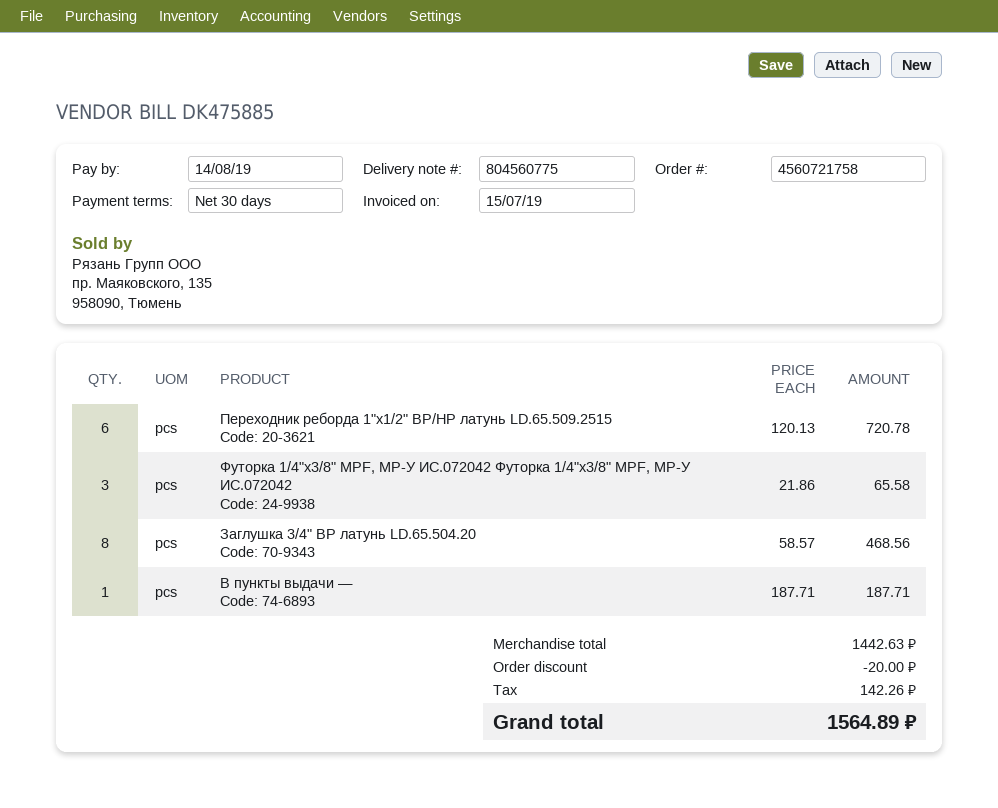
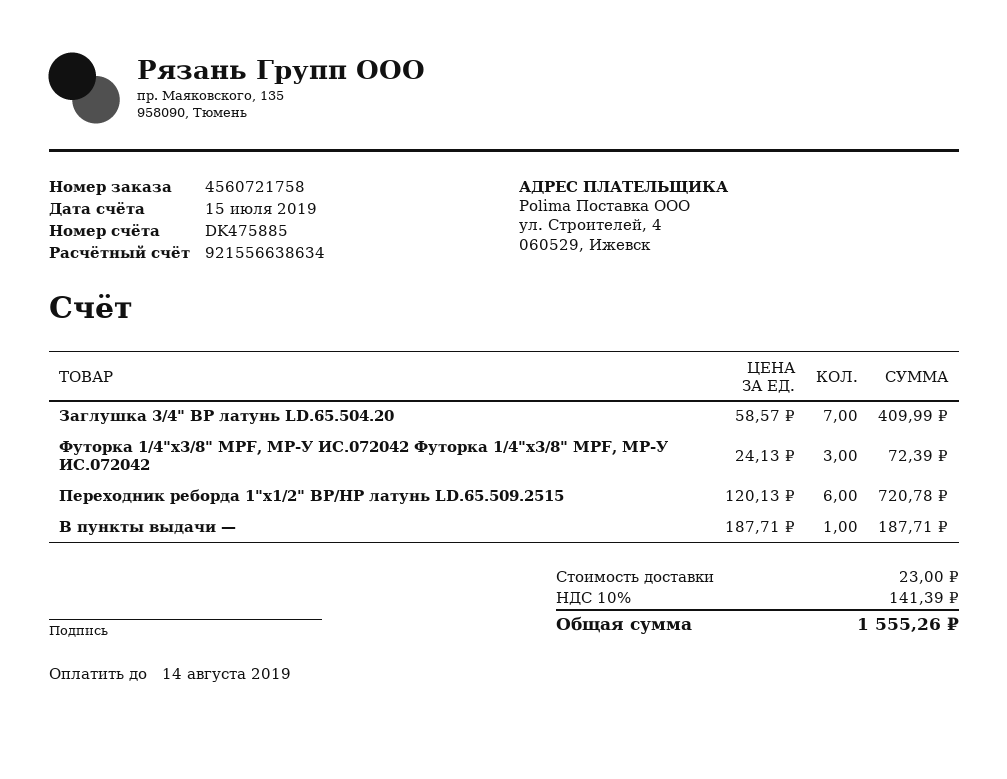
Футорка 1/4"х3/8" MPF, MP-У ИС.072042 Футорка 1/4"х3/8" MPF, MP-У ИС.072042: 3 x 21.86 = 65.58 -> 3 x 24.13 = 72.39
Заглушка 3/4" ВР латунь LD.65.504.20: 8 x 58.57 = 468.56 -> 7 x 58.57 = 409.99
discount: 20.00 -> none
shipping: none -> 23.00
tax: 142.26 -> 141.39
total: 1564.89 -> 1555.26

